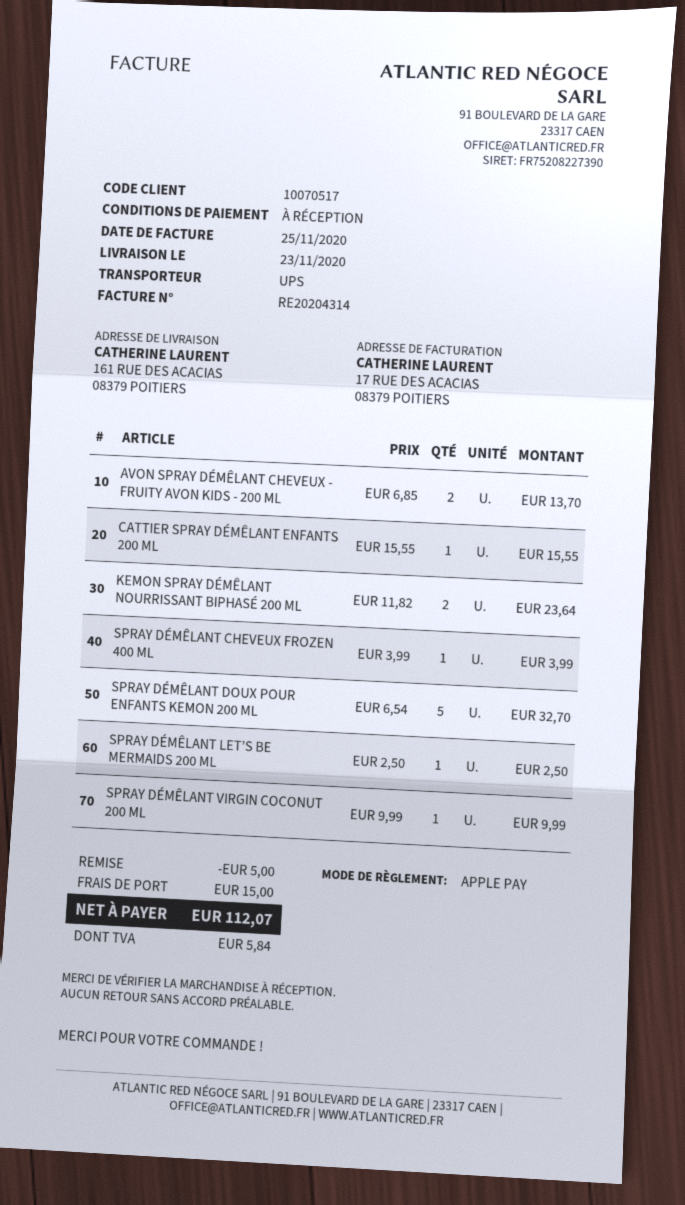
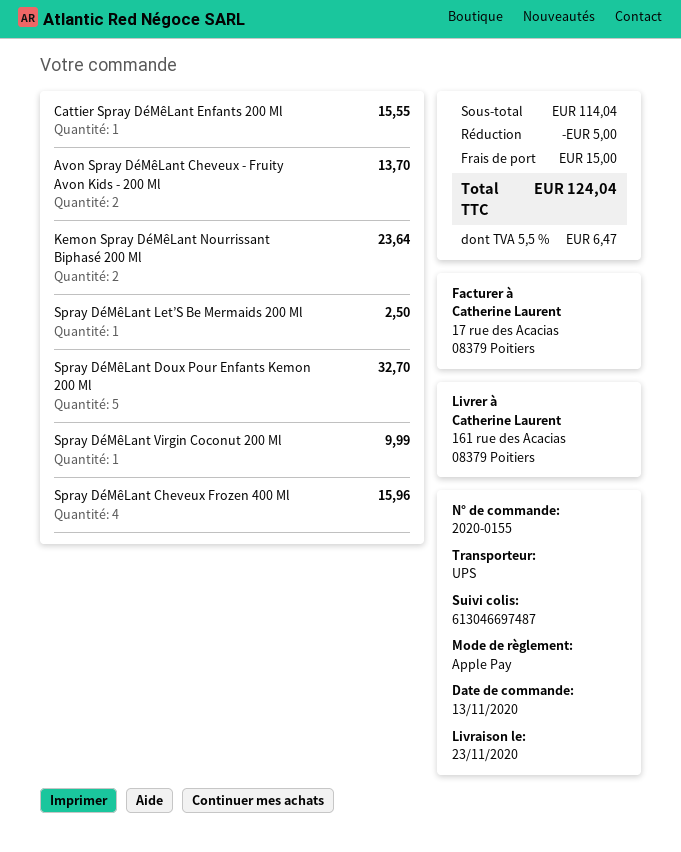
SPRAY DÉMÊLANT CHEVEUX FROZEN 400 ML: 1 for 3.99 -> 4 for 15.96
tax: 5.84 -> 6.47
total: 112.07 -> 124.04

